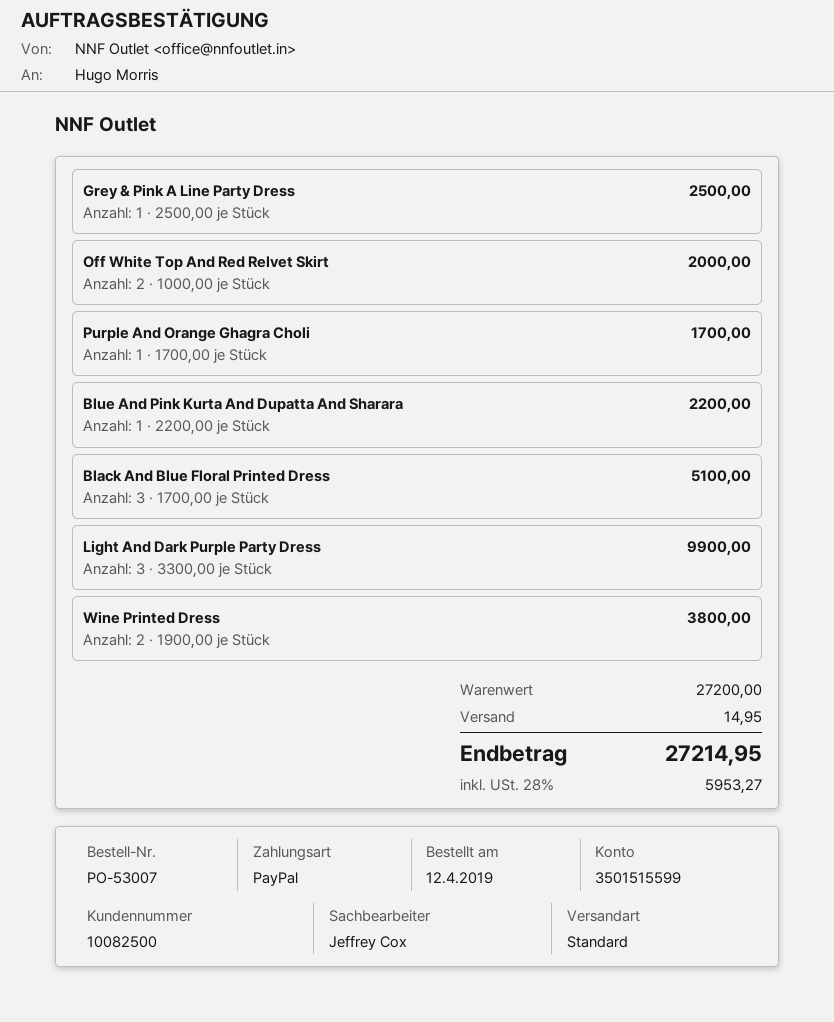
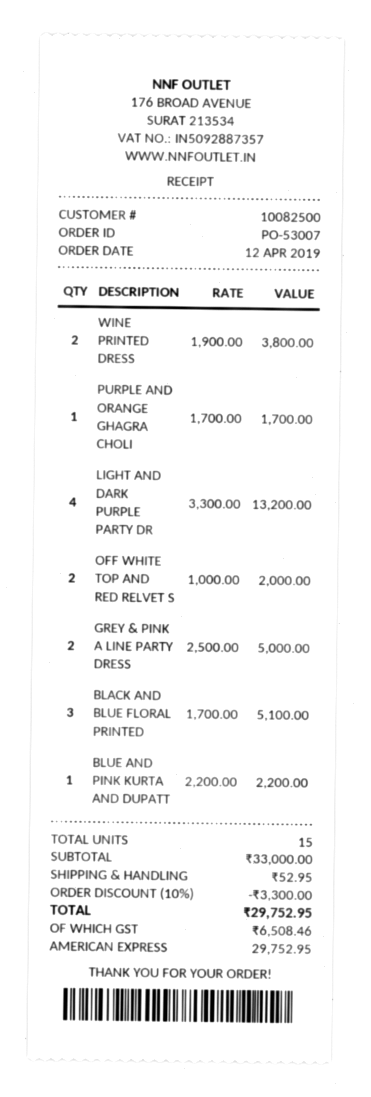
payment method: PayPal -> American Express
Grey & Pink A Line Party Dress: 1 x 2500.00 = 2500.00 -> 2 x 2500.00 = 5000.00
Light And Dark Purple Party Dress: 3 x 3300.00 = 9900.00 -> 4 x 3300.00 = 13200.00
subtotal: 27200.00 -> 33000.00
discount: none -> 10% = 3300.00
shipping: 14.95 -> 52.95
tax: 5953.27 -> 6508.46
total: 27214.95 -> 29752.95

